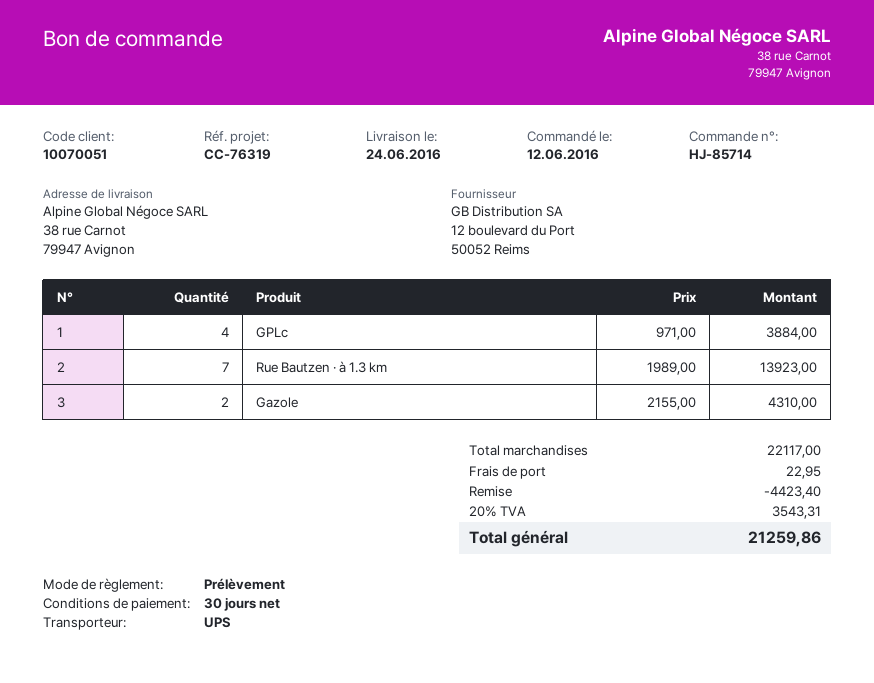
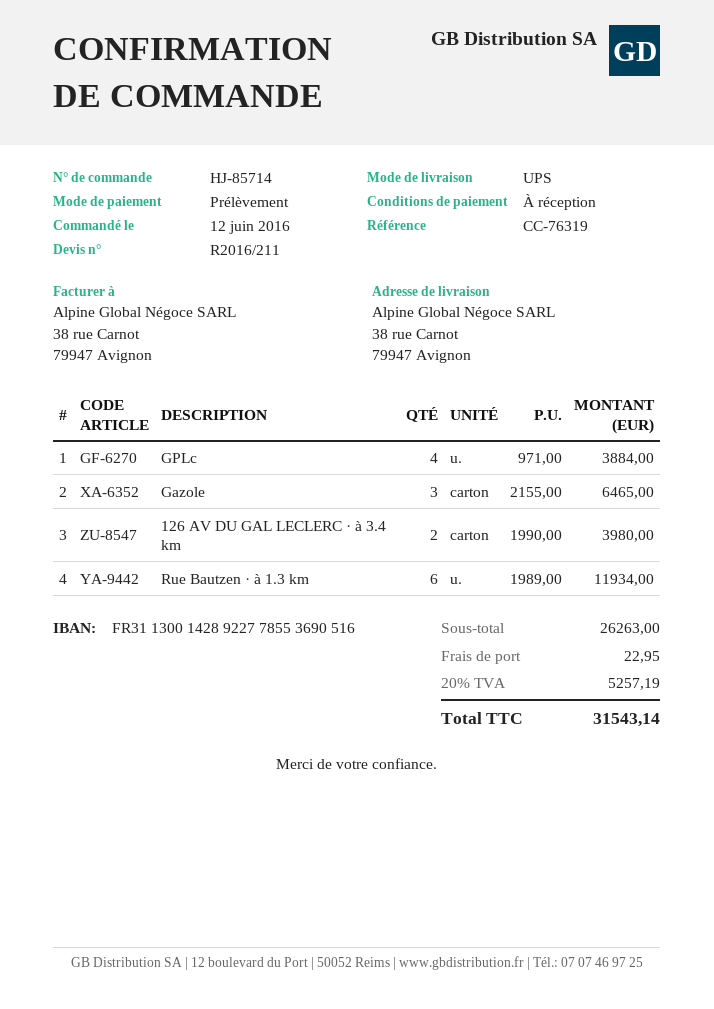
payment terms: 30 days -> on receipt
Rue Bautzen · à 1.3 km: 7 x 1989.00 = 13923.00 -> 6 x 1989.00 = 11934.00
Gazole: 2 x 2155.00 = 4310.00 -> 3 x 2155.00 = 6465.00
126 AV DU GAL LECLERC · à 3.4 km: none -> 2 x 1990.00 = 3980.00
subtotal: 22117.00 -> 26263.00
discount: 4423.40 -> none
tax: 20% = 3543.31 -> 20% = 5257.19
total: 21259.86 -> 31543.14

